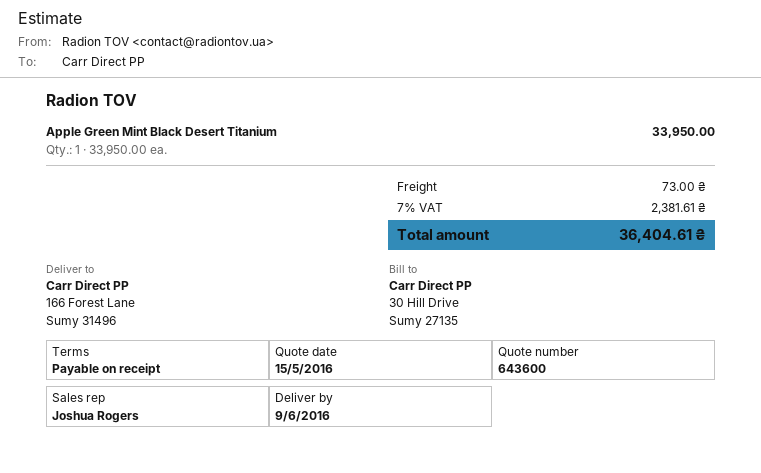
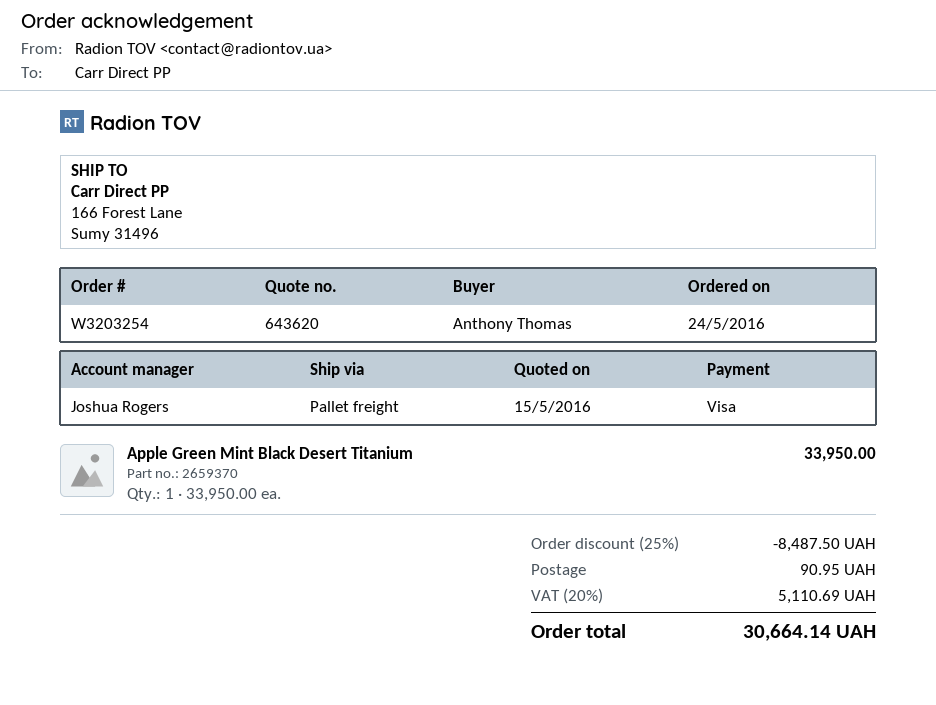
quote number: 643600 -> 643620
discount: none -> 25% = 8487.50
shipping: 73.00 -> 90.95
tax: 7% = 2381.61 -> 20% = 5110.69
total: 36404.61 -> 30664.14

